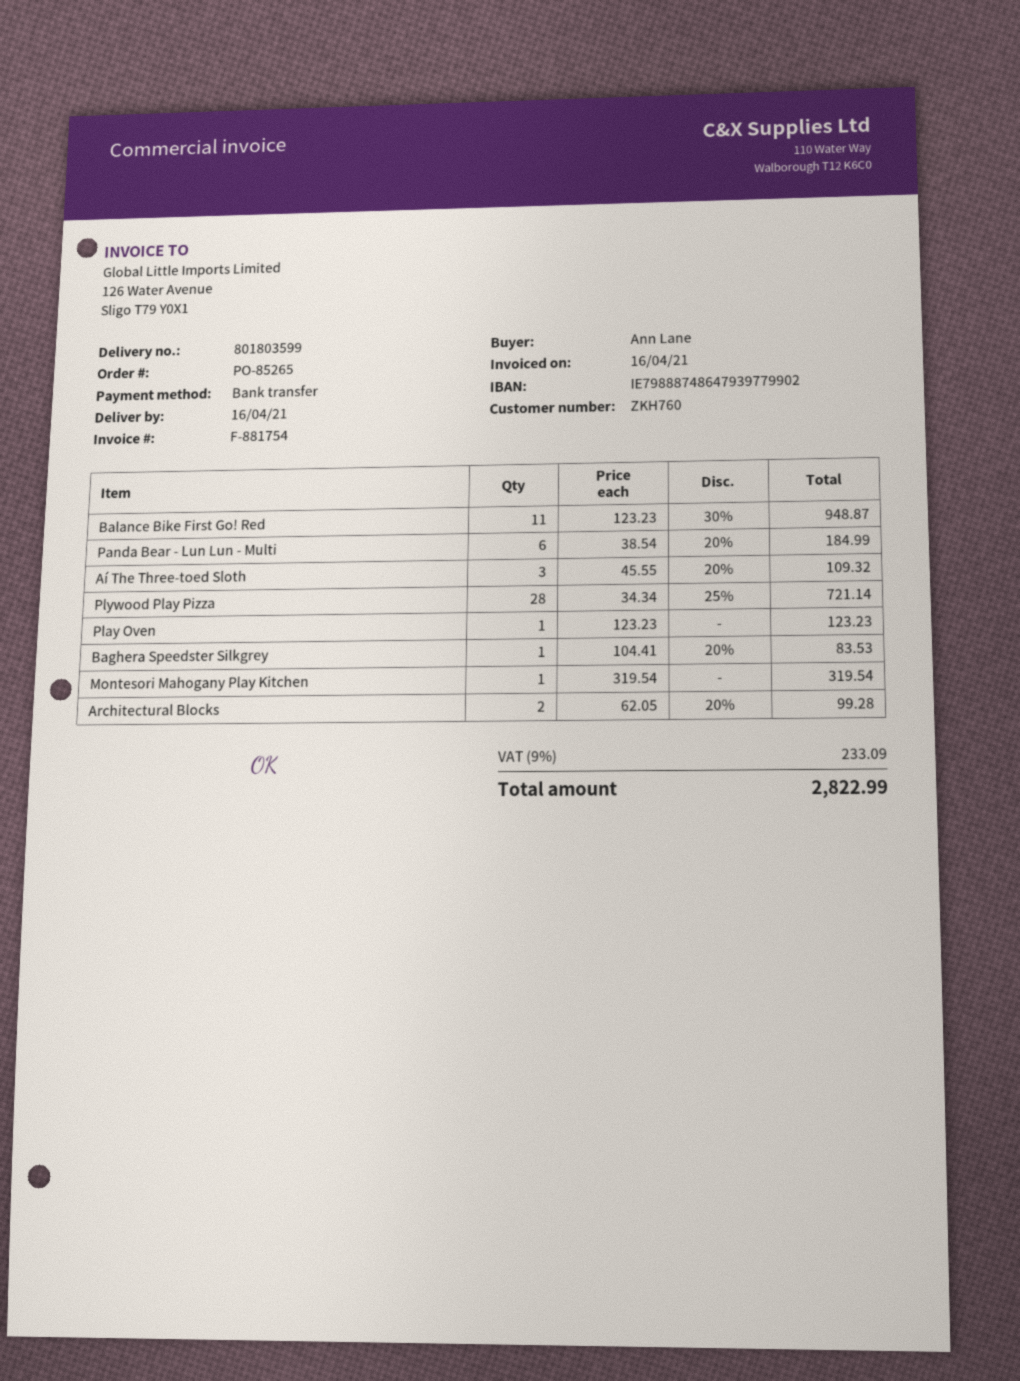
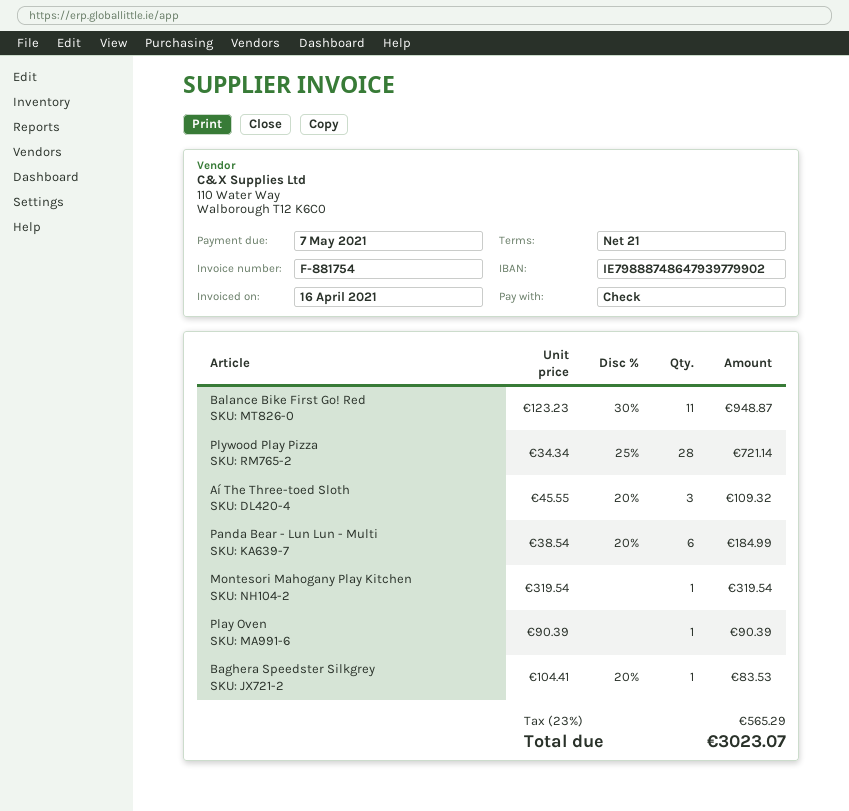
payment method: bank transfer -> cheque
Play Oven: 1 x 123.23 = 123.23 -> 1 x 90.39 = 90.39
Architectural Blocks: 2 x 62.05 - 20% = 99.28 -> none
tax: 9% = 233.09 -> 23% = 565.29
total: 2822.99 -> 3023.07

